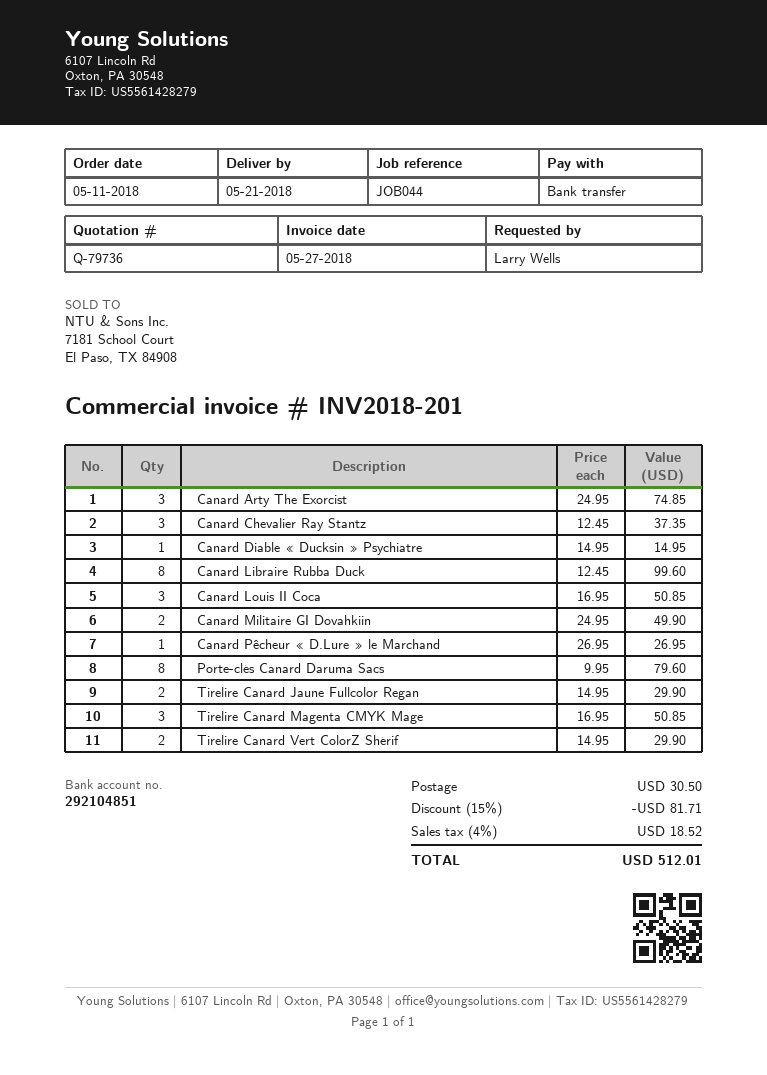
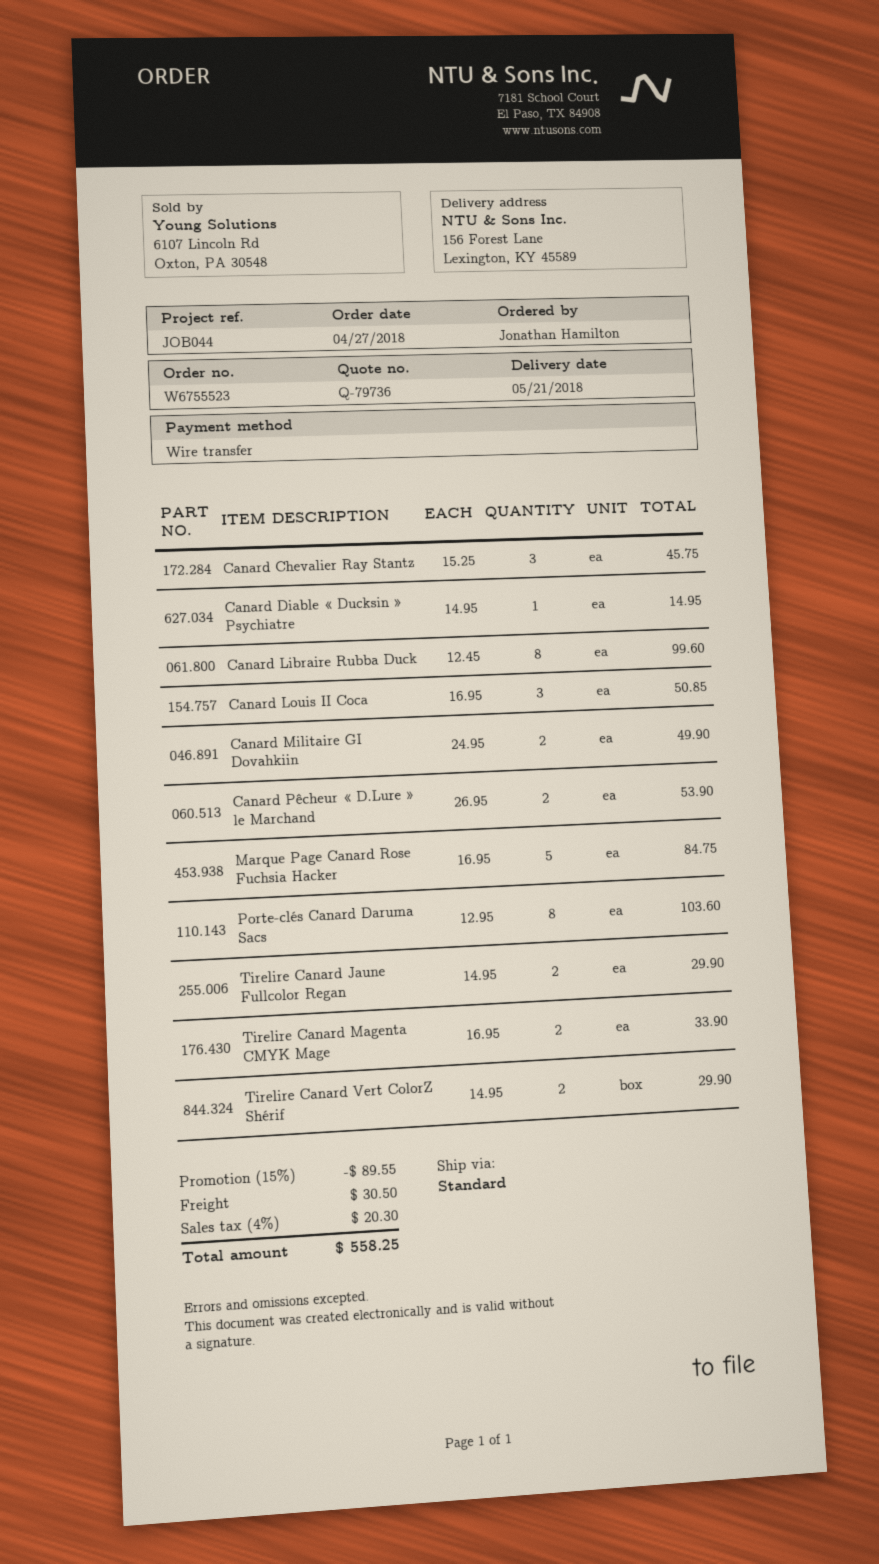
order date: 2018-05-11 -> 2018-04-27
ordered by: Larry Wells -> Jonathan Hamilton
Canard Arty The Exorcist: 3 x 24.95 = 74.85 -> none
Canard Chevalier Ray Stantz: 3 x 12.45 = 37.35 -> 3 x 15.25 = 45.75
Canard Pêcheur « D.Lure » le Marchand: 1 x 26.95 = 26.95 -> 2 x 26.95 = 53.90
Porte-clés Canard Daruma Sacs: 8 x 9.95 = 79.60 -> 8 x 12.95 = 103.60
Tirelire Canard Magenta CMYK Mage: 3 x 16.95 = 50.85 -> 2 x 16.95 = 33.90
Marque Page Canard Rose Fuchsia Hacker: none -> 5 x 16.95 = 84.75
discount: 15% = 81.71 -> 15% = 89.55
tax: 4% = 18.52 -> 4% = 20.30
total: 512.01 -> 558.25

